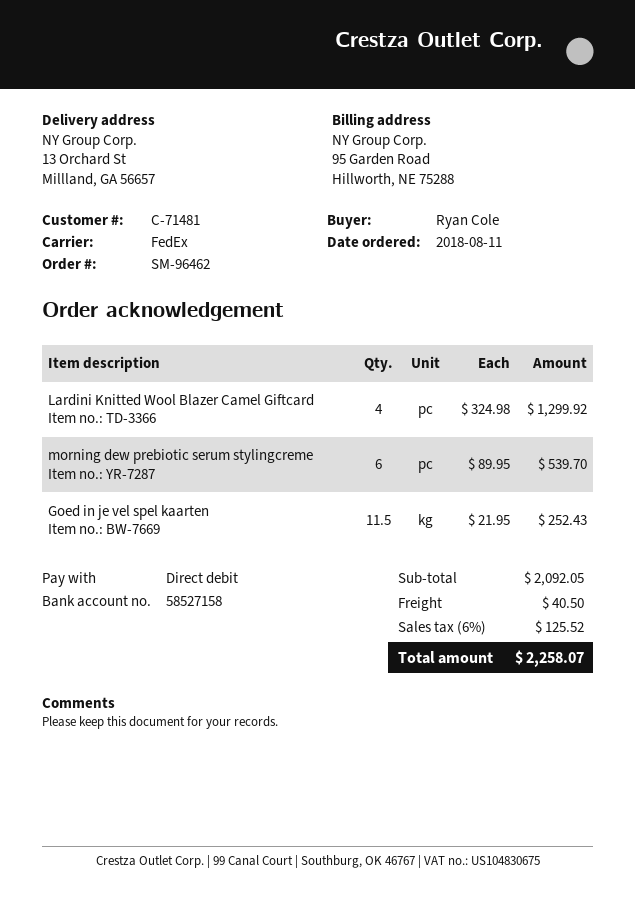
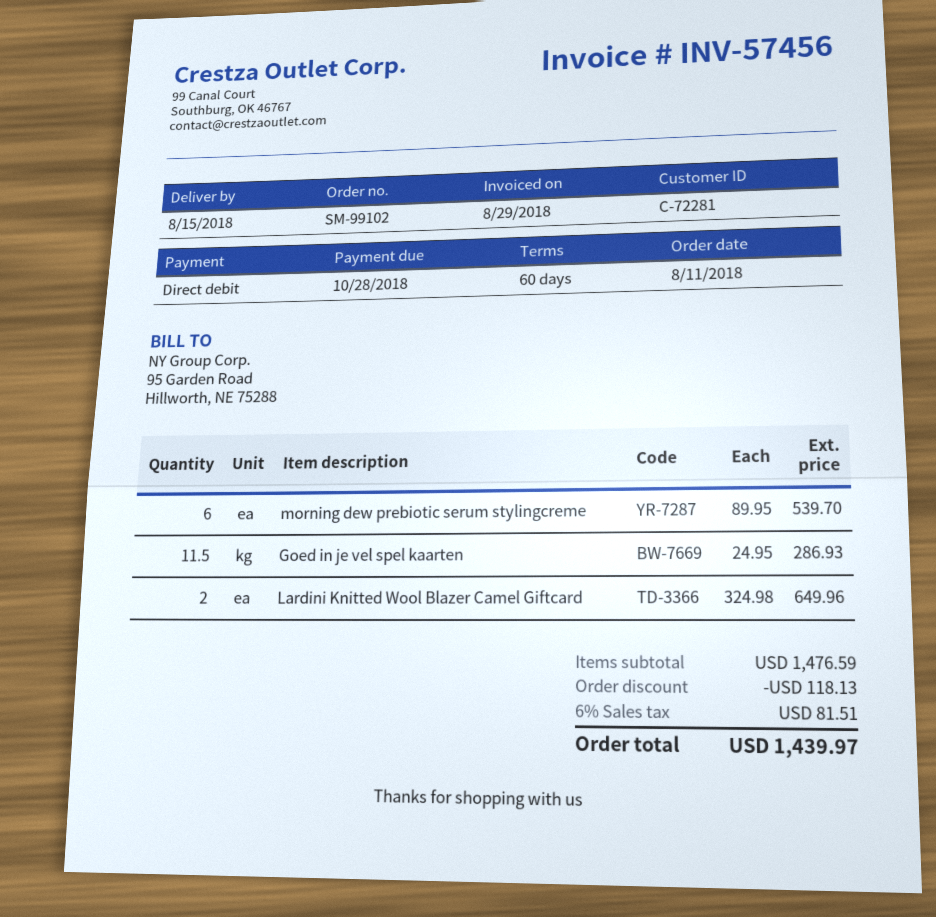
order number: SM-96462 -> SM-99102
customer number: C-71481 -> C-72281
Lardini Knitted Wool Blazer Camel Giftcard: 4 x 324.98 = 1299.92 -> 2 x 324.98 = 649.96
Goed in je vel spel kaarten: 11.5 x 21.95 = 252.43 -> 11.5 x 24.95 = 286.93
subtotal: 2092.05 -> 1476.59
discount: none -> 118.13
shipping: 40.50 -> none
tax: 6% = 125.52 -> 6% = 81.51
total: 2258.07 -> 1439.97

